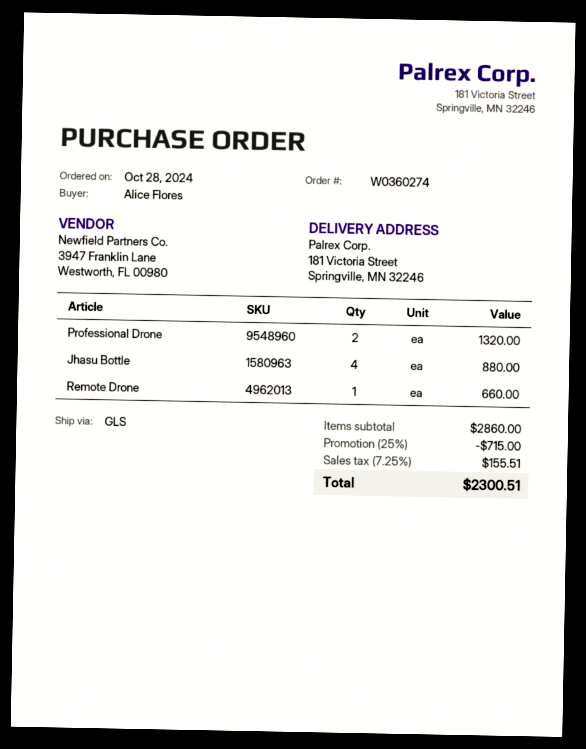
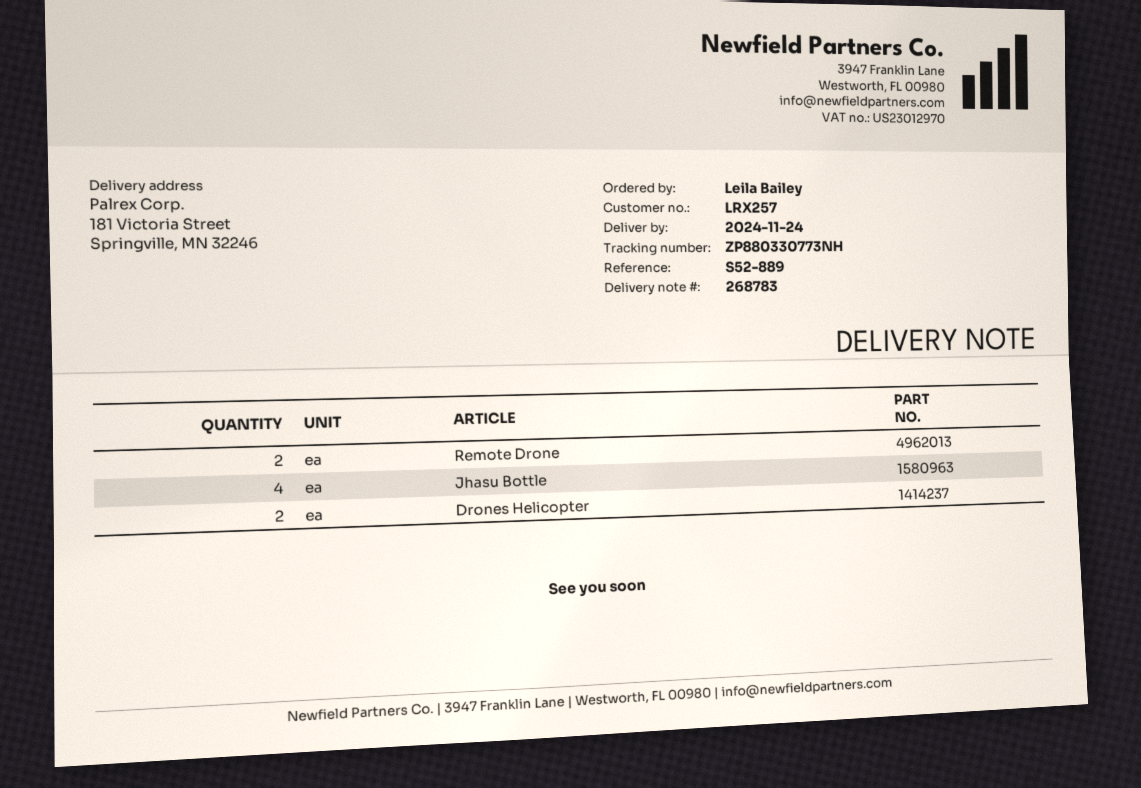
ordered by: Alice Flores -> Leila Bailey
Professional Drone: 2 -> none
Remote Drone: 1 -> 2
Drones Helicopter: none -> 2

